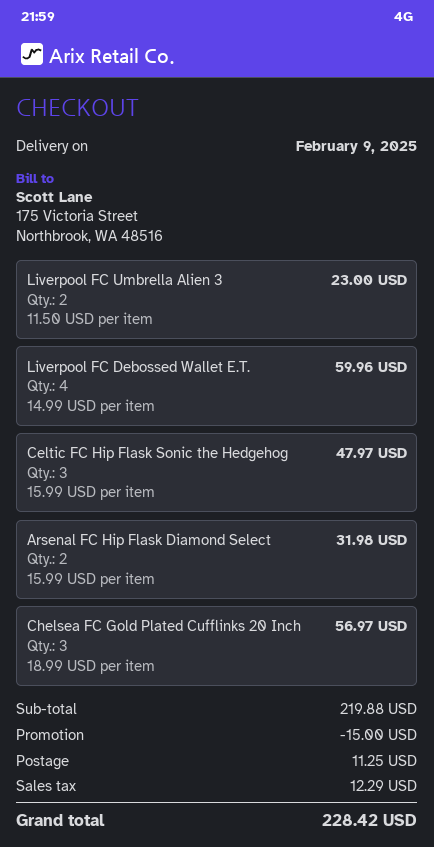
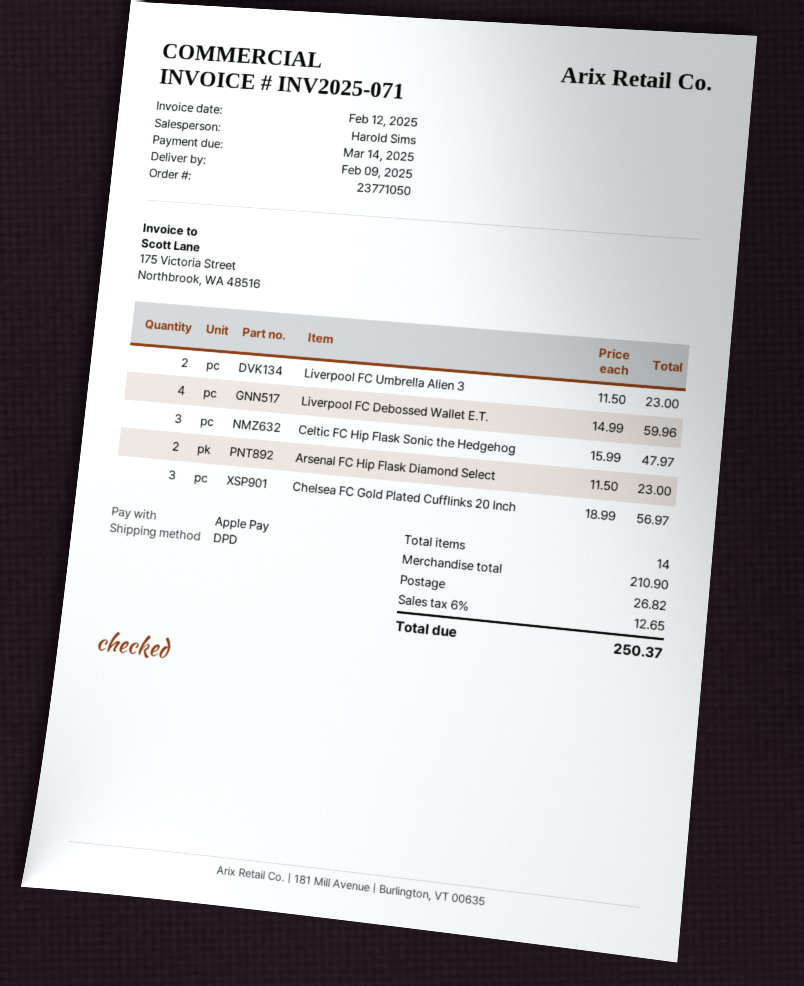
Arsenal FC Hip Flask Diamond Select: 2 x 15.99 = 31.98 -> 2 x 11.50 = 23.00
subtotal: 219.88 -> 210.90
discount: 15.00 -> none
shipping: 11.25 -> 26.82
tax: 12.29 -> 12.65
total: 228.42 -> 250.37

